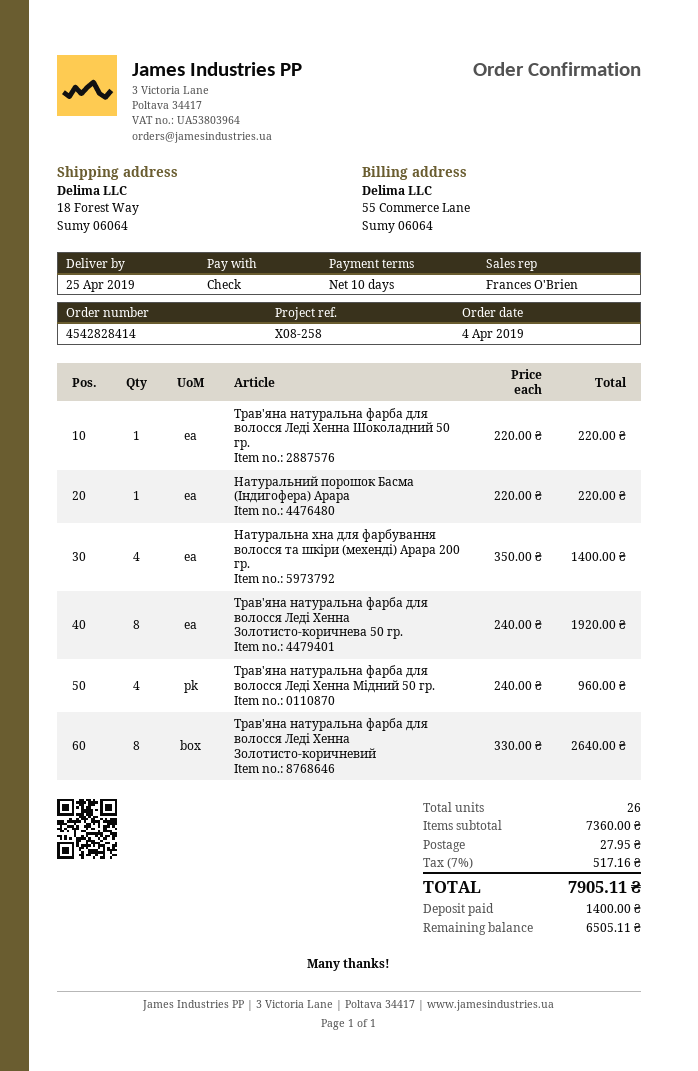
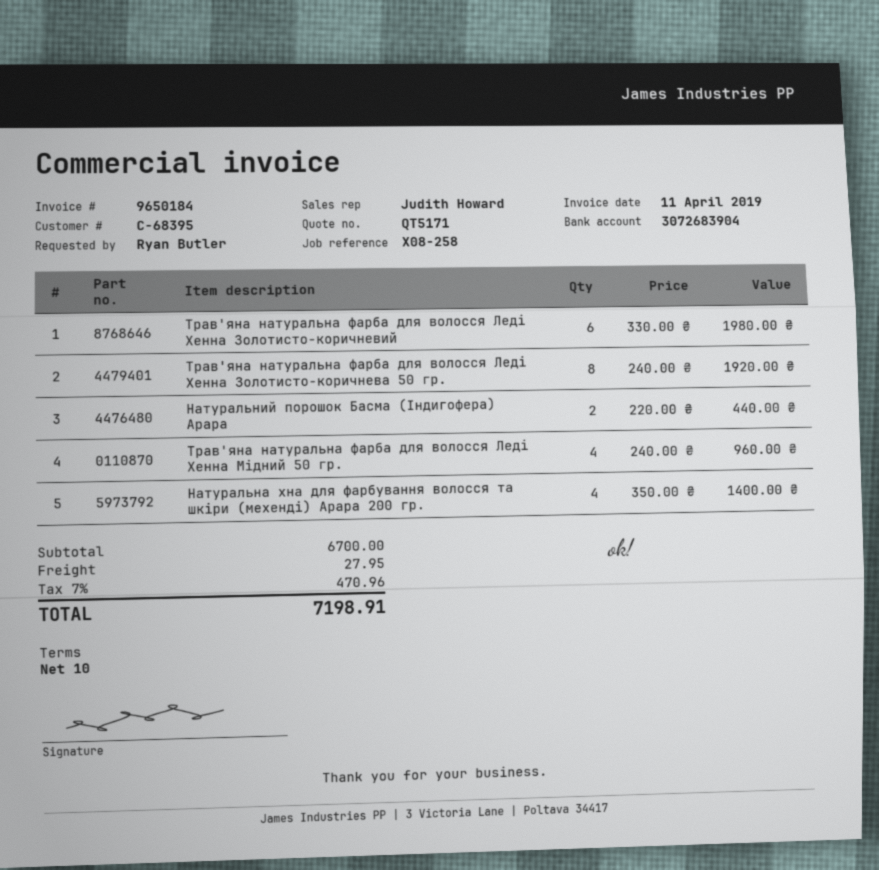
sales rep: Frances O'Brien -> Judith Howard
Трав'яна натуральна фарба для волосся Леді Хенна Шоколадний 50 гр.: 1 x 220.00 = 220.00 -> none
Натуральний порошок Басма (Індигофера) Apapa: 1 x 220.00 = 220.00 -> 2 x 220.00 = 440.00
Трав'яна натуральна фарба для волосся Леді Хенна Золотисто-коричневий: 8 x 330.00 = 2640.00 -> 6 x 330.00 = 1980.00
subtotal: 7360.00 -> 6700.00
tax: 7% = 517.16 -> 7% = 470.96
total: 7905.11 -> 7198.91

